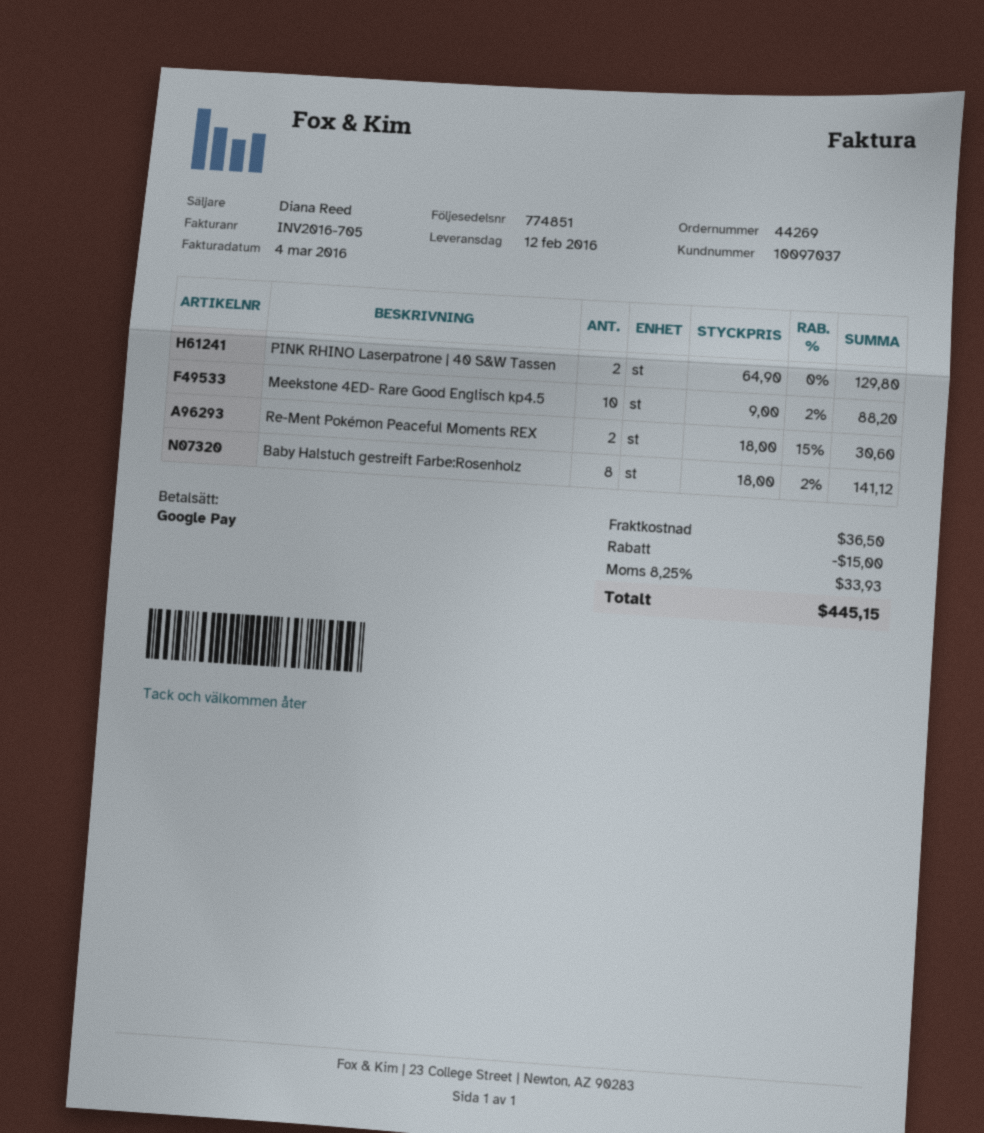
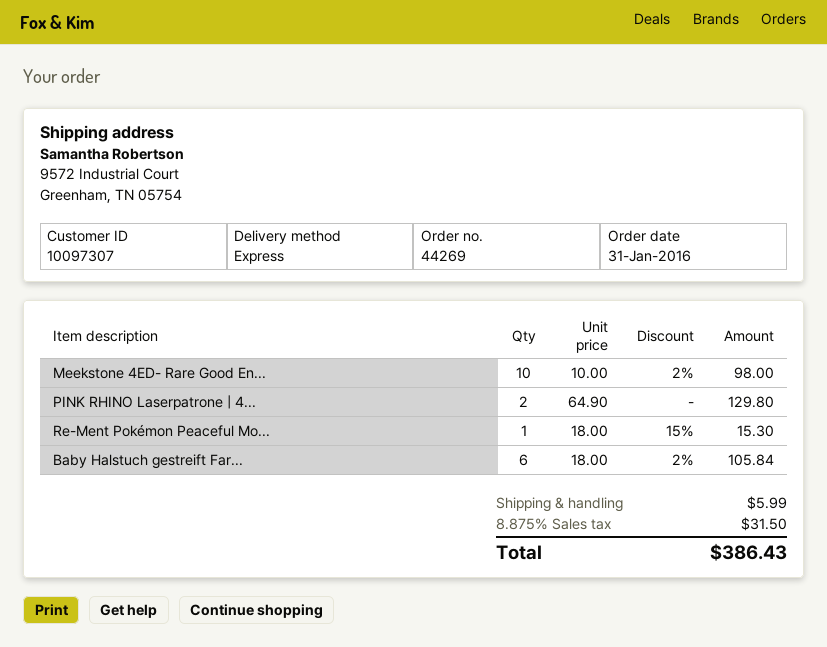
customer number: 10097037 -> 10097307
Meekstone 4ED- Rare Good Englisch kp4.5: 10 x 9.00 - 2% = 88.20 -> 10 x 10.00 - 2% = 98.00
Re-Ment Pokémon Peaceful Moments REX: 2 x 18.00 - 15% = 30.60 -> 1 x 18.00 - 15% = 15.30
Baby Halstuch gestreift Farbe:Rosenholz: 8 x 18.00 - 2% = 141.12 -> 6 x 18.00 - 2% = 105.84
discount: 15.00 -> none
shipping: 36.50 -> 5.99
tax: 8.25% = 33.93 -> 8.875% = 31.50
total: 445.15 -> 386.43

